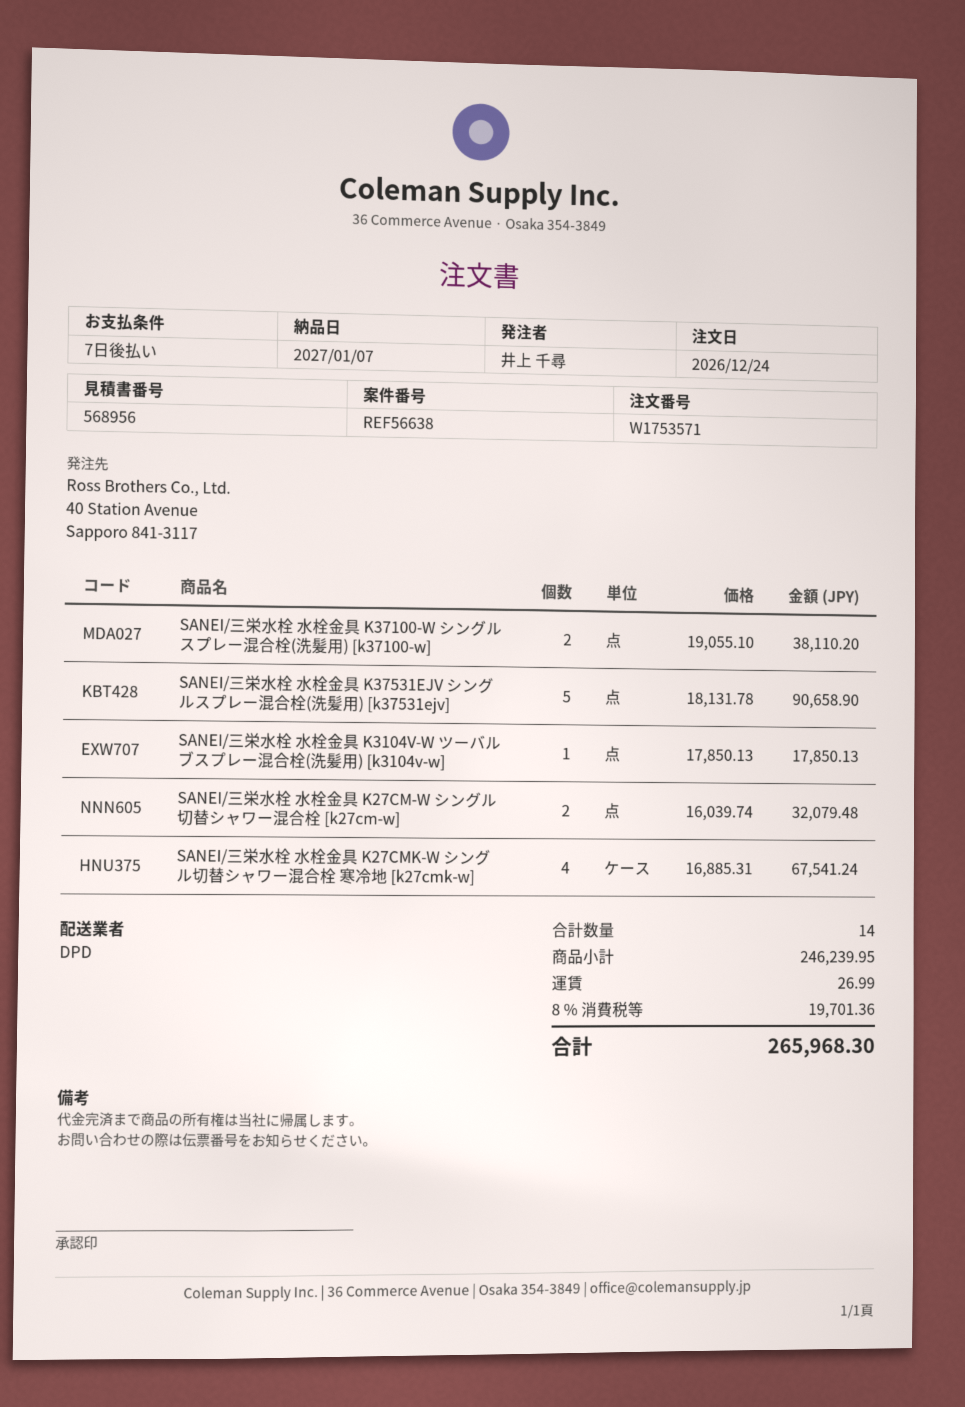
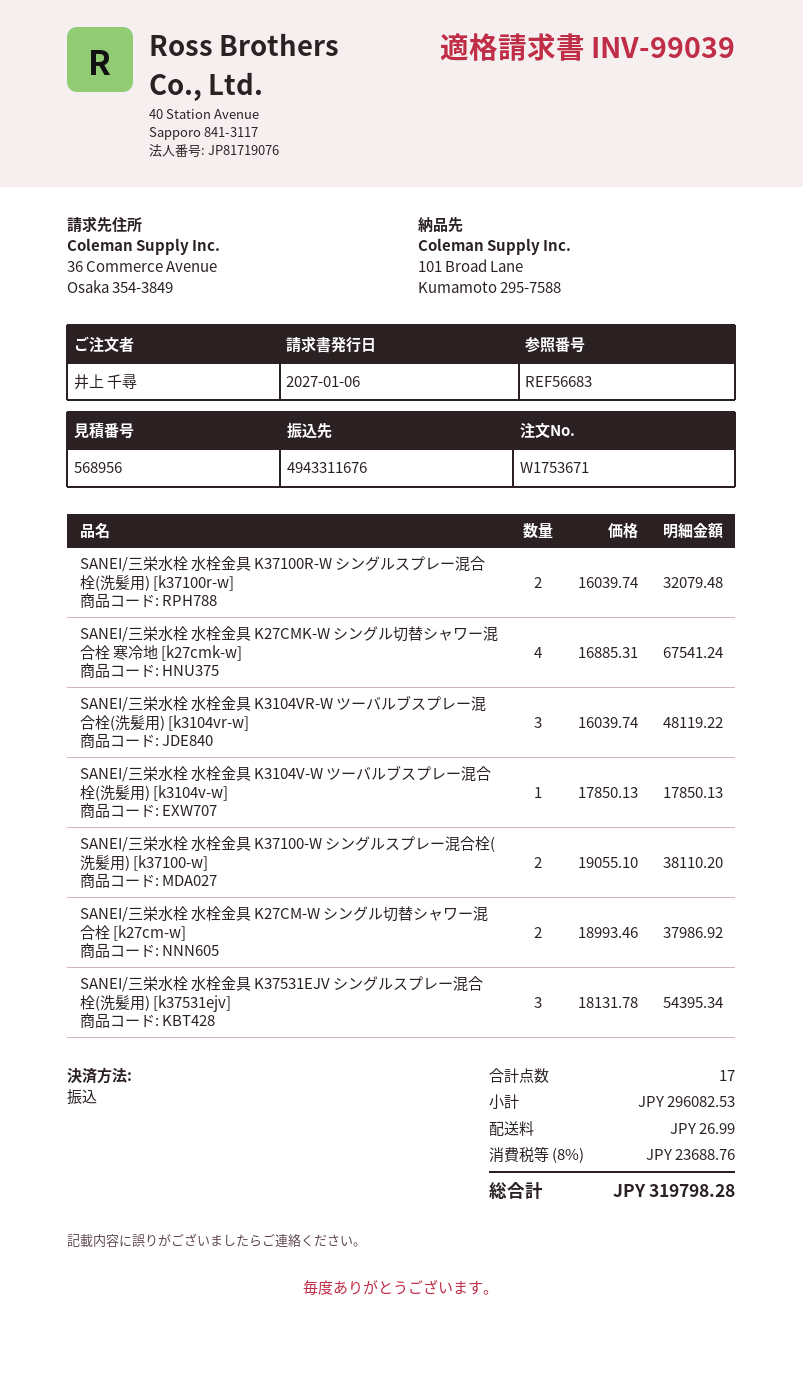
order number: W1753571 -> W1753671
reference: REF56638 -> REF56683
SANEI/三栄水栓 水栓金具 K37531EJV シングルスプレー混合栓(洗髪用) [k37531ejv]: 5 x 18131.78 = 90658.90 -> 3 x 18131.78 = 54395.34
SANEI/三栄水栓 水栓金具 K27CM-W シングル切替シャワー混合栓 [k27cm-w]: 2 x 16039.74 = 32079.48 -> 2 x 18993.46 = 37986.92
SANEI/三栄水栓 水栓金具 K37100R-W シングルスプレー混合栓(洗髪用) [k37100r-w]: none -> 2 x 16039.74 = 32079.48
SANEI/三栄水栓 水栓金具 K3104VR-W ツーバルブスプレー混合栓(洗髪用) [k3104vr-w]: none -> 3 x 16039.74 = 48119.22
total quantity: 14 -> 17
subtotal: 246239.95 -> 296082.53
tax: 8% = 19701.36 -> 8% = 23688.76
total: 265968.30 -> 319798.28

